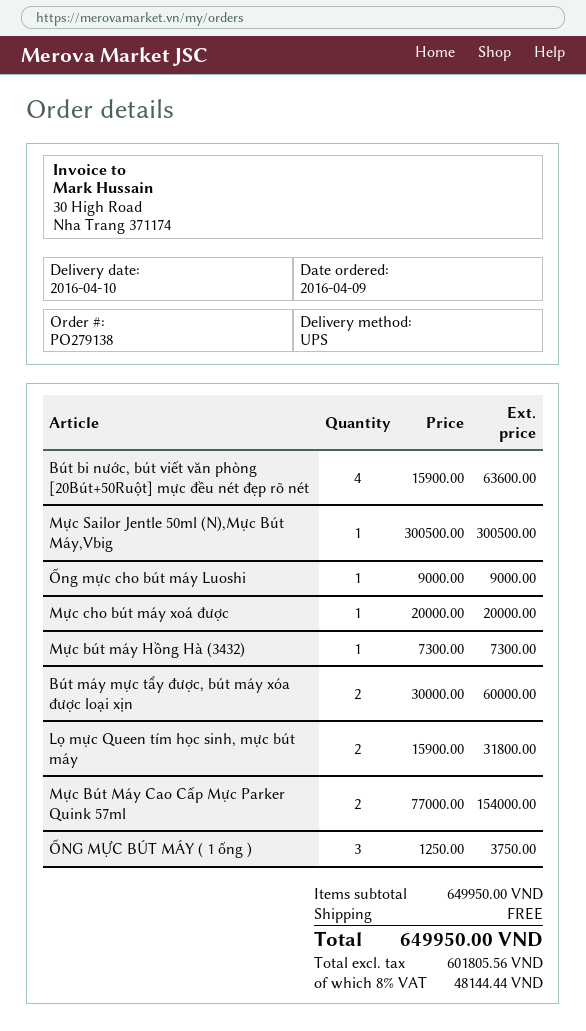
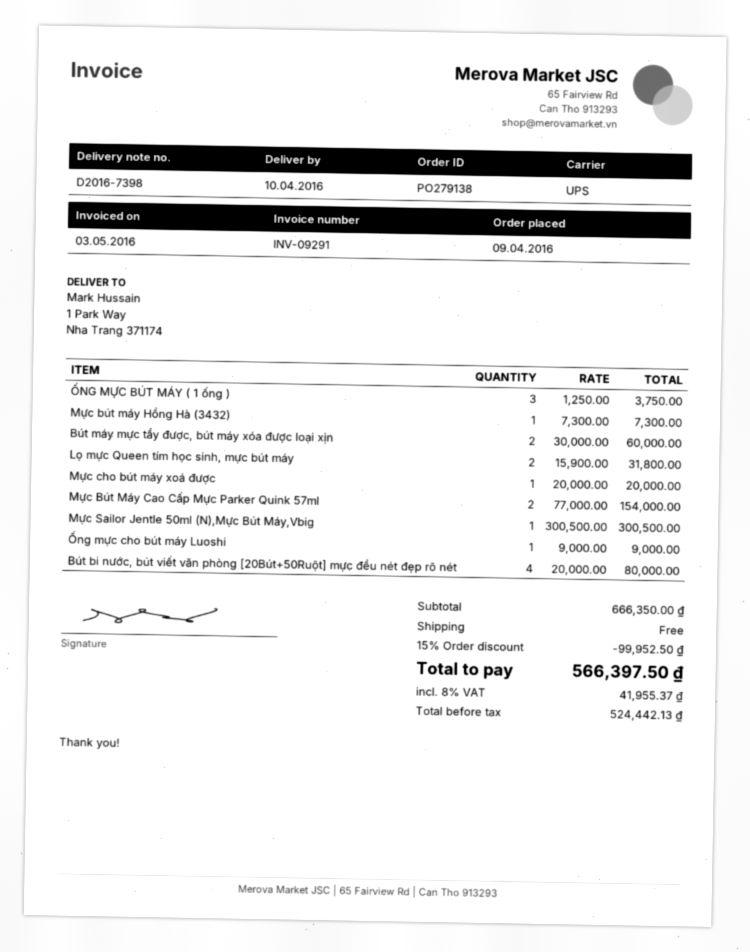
Bút bi nước, bút viết văn phòng [20Bút+50Ruột] mực đều nét đẹp rõ nét: 4 x 15900.00 = 63600.00 -> 4 x 20000.00 = 80000.00
subtotal: 649950.00 -> 666350.00
discount: none -> 15% = 99952.50
net: 601805.56 -> 524442.13
tax: 8% = 48144.44 -> 8% = 41955.37
total: 649950.00 -> 566397.50

